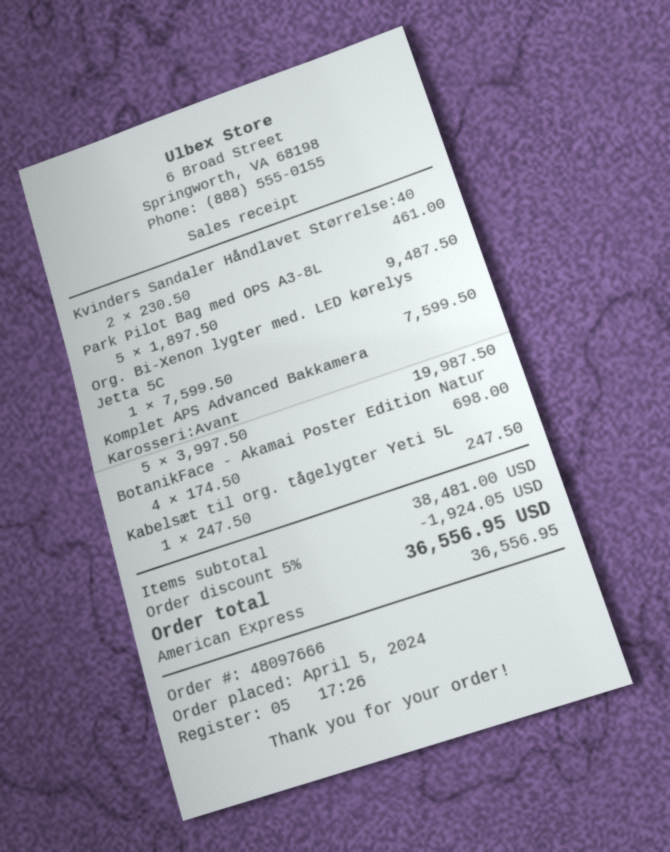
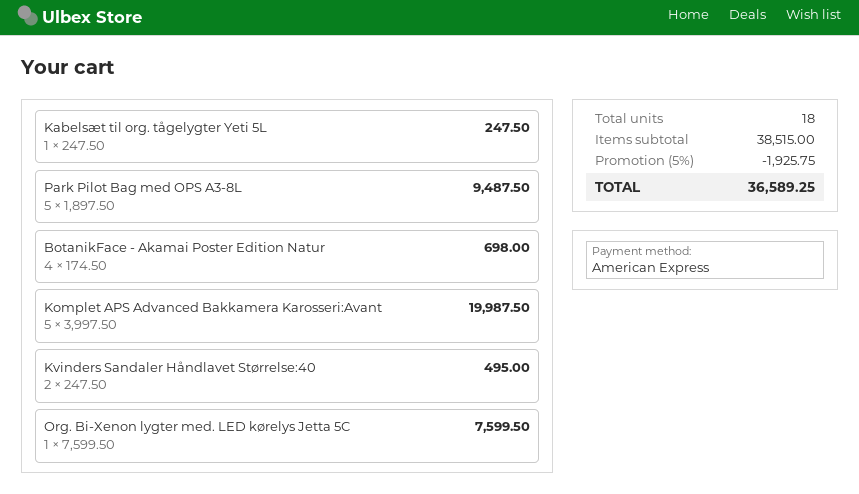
Kvinders Sandaler Håndlavet Størrelse:40: 2 x 230.50 = 461.00 -> 2 x 247.50 = 495.00
subtotal: 38481.00 -> 38515.00
discount: 5% = 1924.05 -> 5% = 1925.75
total: 36556.95 -> 36589.25

